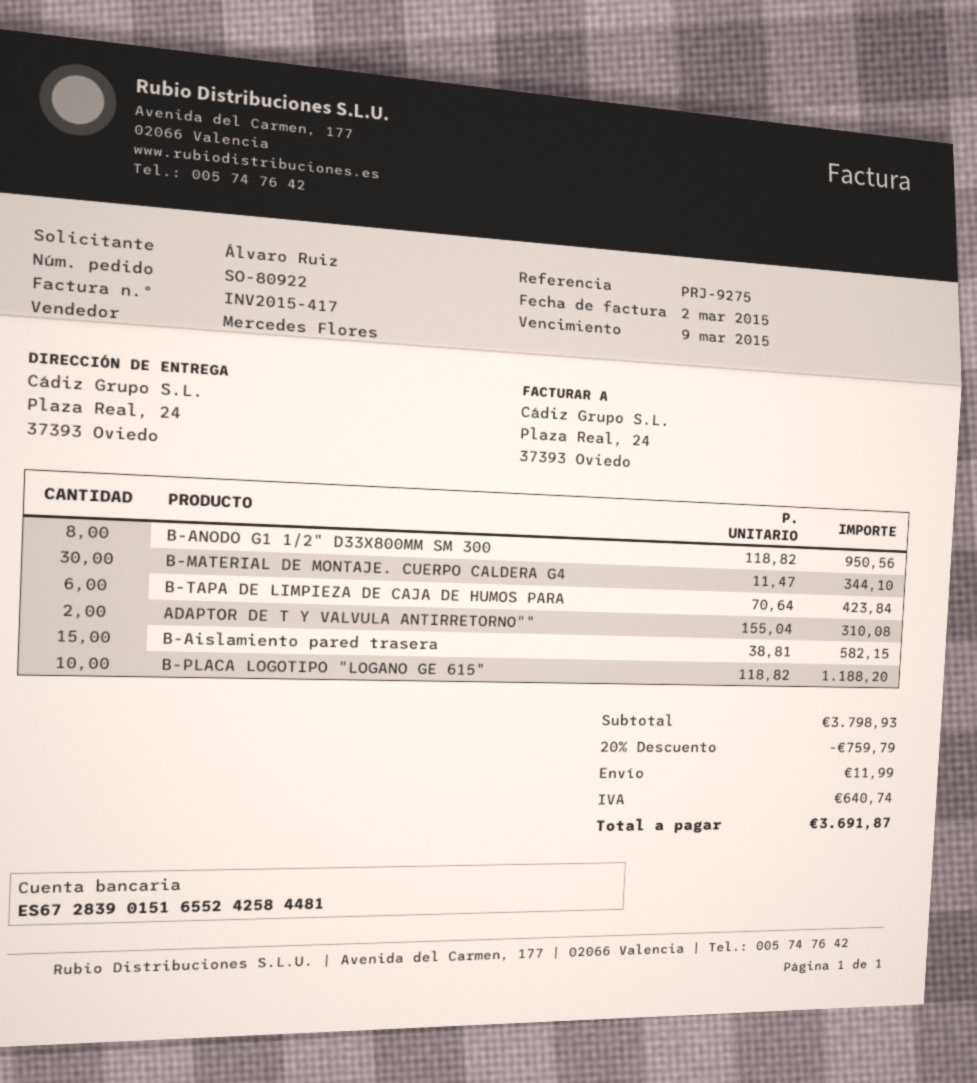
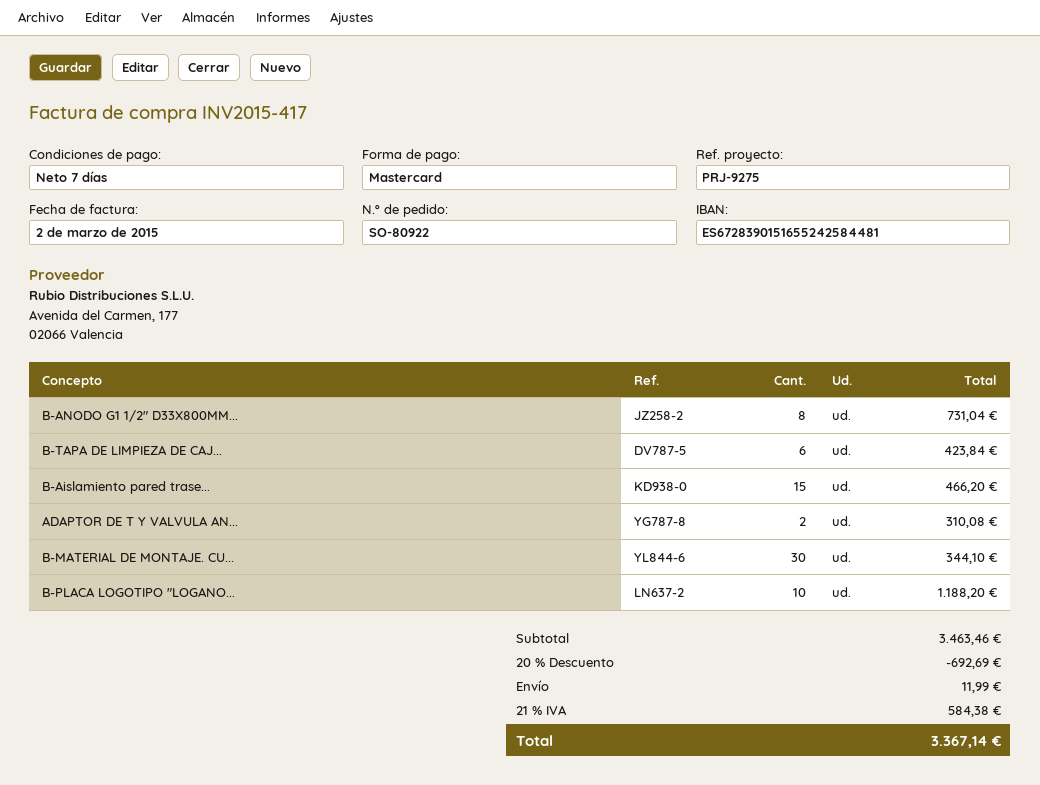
B-ANODO G1 1/2" D33X800MM SM 300: 8 for 950.56 -> 8 for 731.04
B-Aislamiento pared trasera: 15 for 582.15 -> 15 for 466.20
subtotal: 3798.93 -> 3463.46
discount: 20% = 759.79 -> 20% = 692.69
tax: 640.74 -> 584.38
total: 3691.87 -> 3367.14

